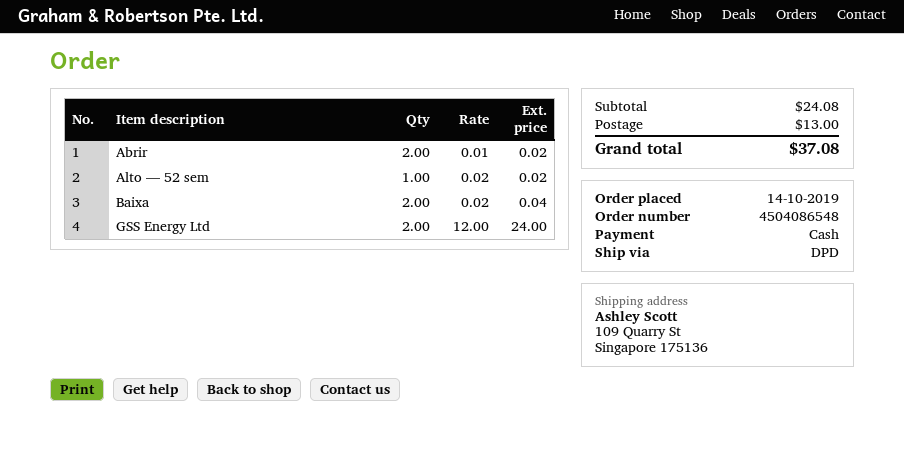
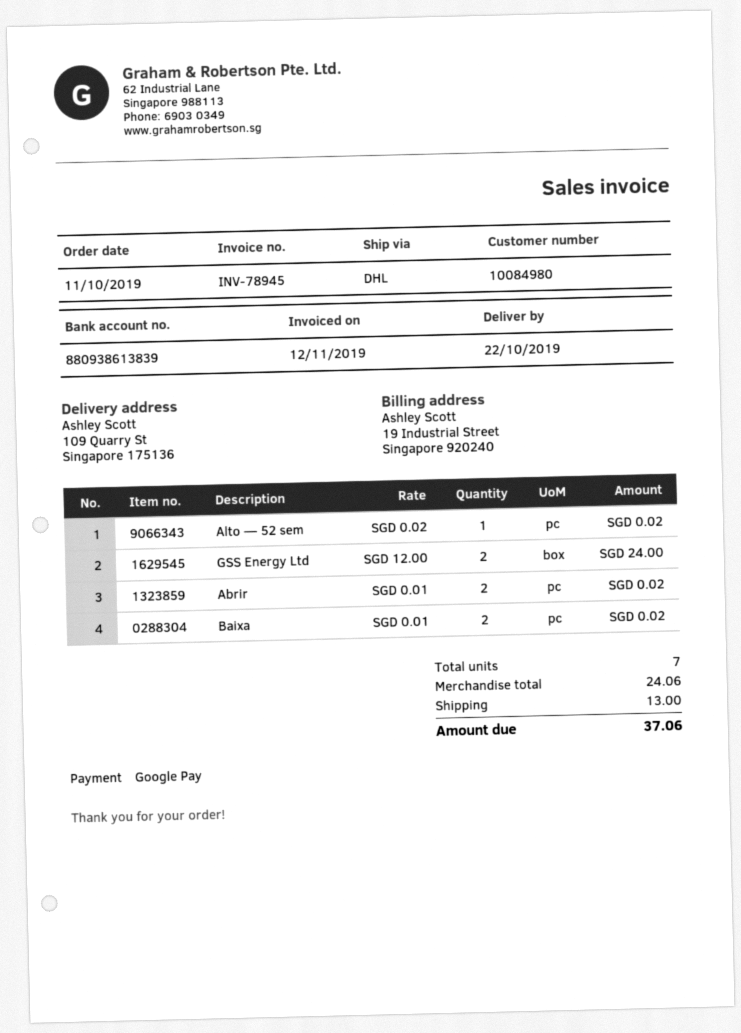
order date: 2019-10-14 -> 2019-10-11
payment method: cash -> Google Pay
shipping method: DPD -> DHL
Baixa: 2 x 0.02 = 0.04 -> 2 x 0.01 = 0.02
subtotal: 24.08 -> 24.06
total: 37.08 -> 37.06

